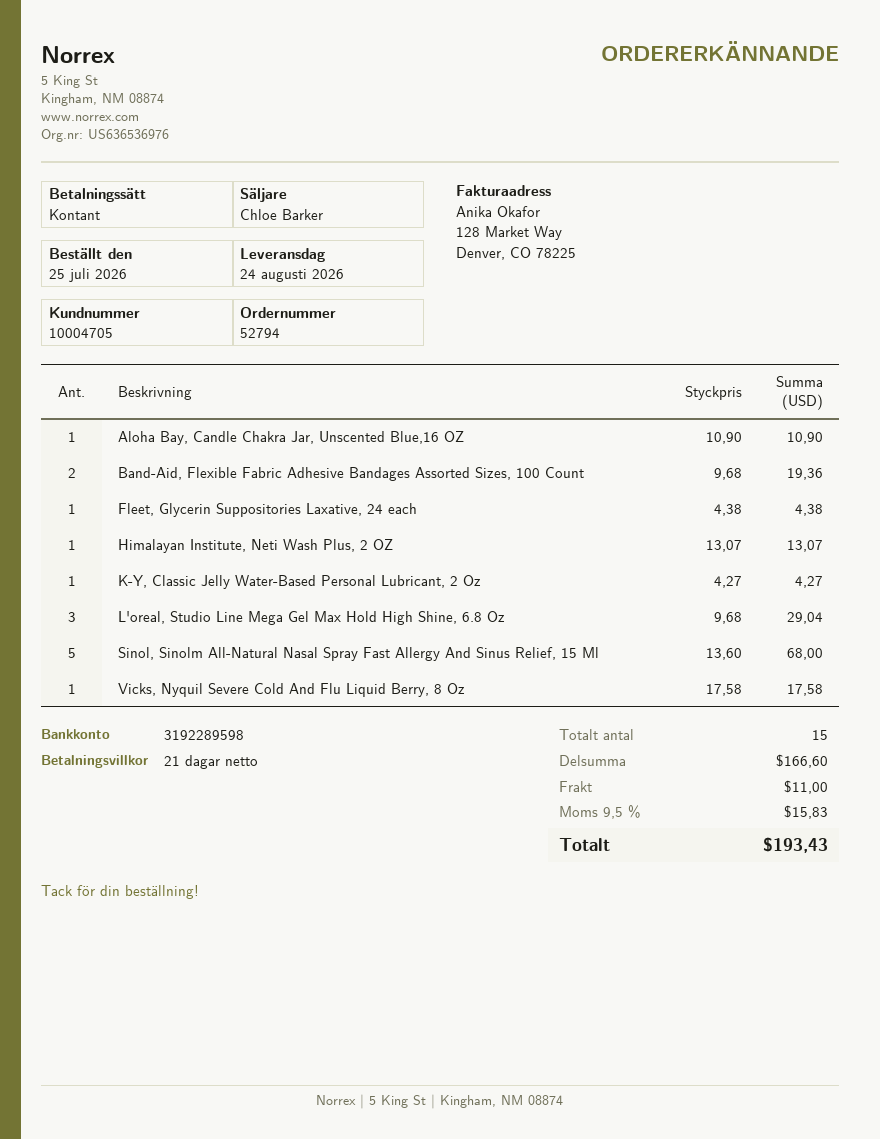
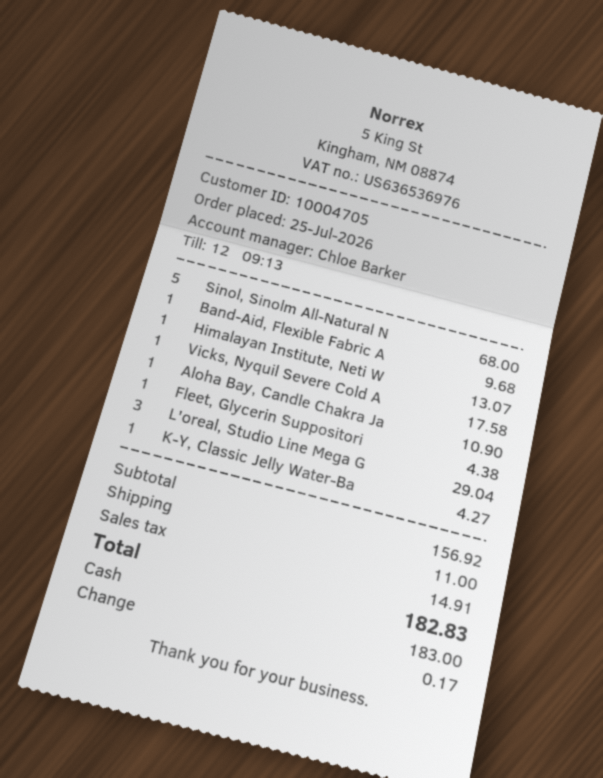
Band-Aid, Flexible Fabric Adhesive Bandages Assorted Sizes, 100 Count: 2 for 19.36 -> 1 for 9.68
subtotal: 166.60 -> 156.92
tax: 15.83 -> 14.91
total: 193.43 -> 182.83

